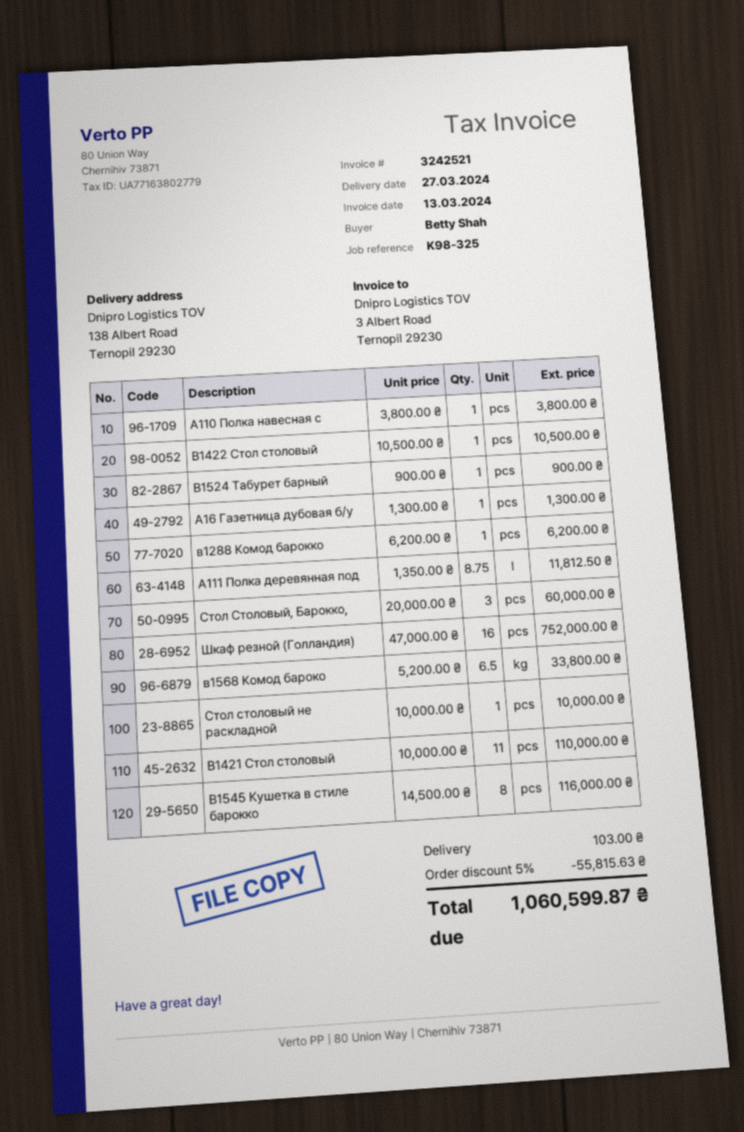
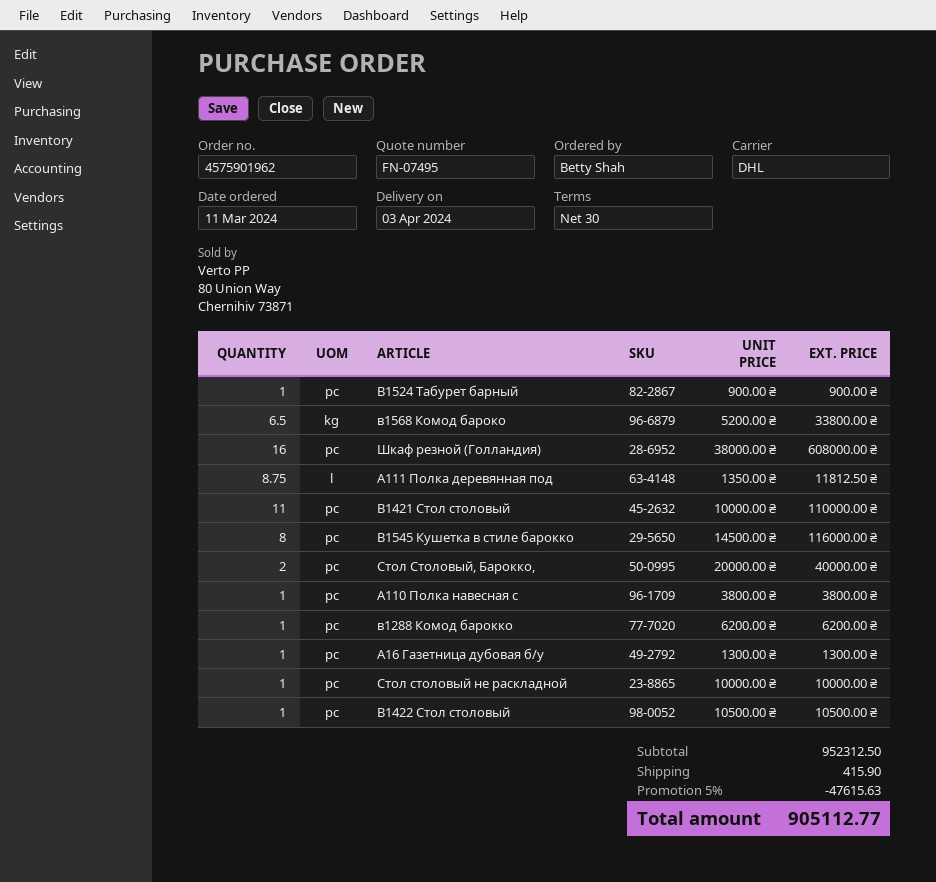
delivery date: 2024-03-27 -> 2024-04-03
Стол Столовый, Барокко,: 3 x 20000.00 = 60000.00 -> 2 x 20000.00 = 40000.00
Шкаф резной (Голландия): 16 x 47000.00 = 752000.00 -> 16 x 38000.00 = 608000.00
discount: 5% = 55815.63 -> 5% = 47615.63
shipping: 103.00 -> 415.90
total: 1060599.87 -> 905112.77

